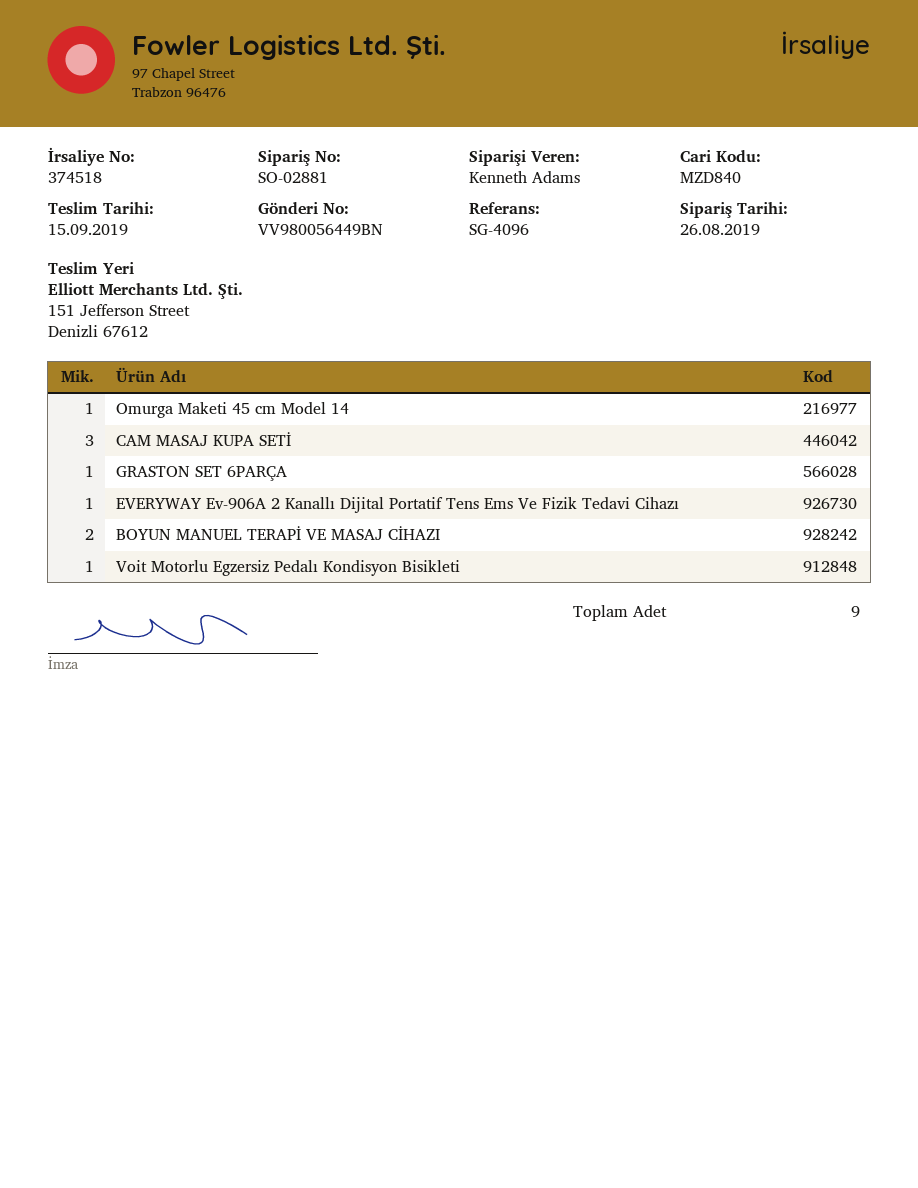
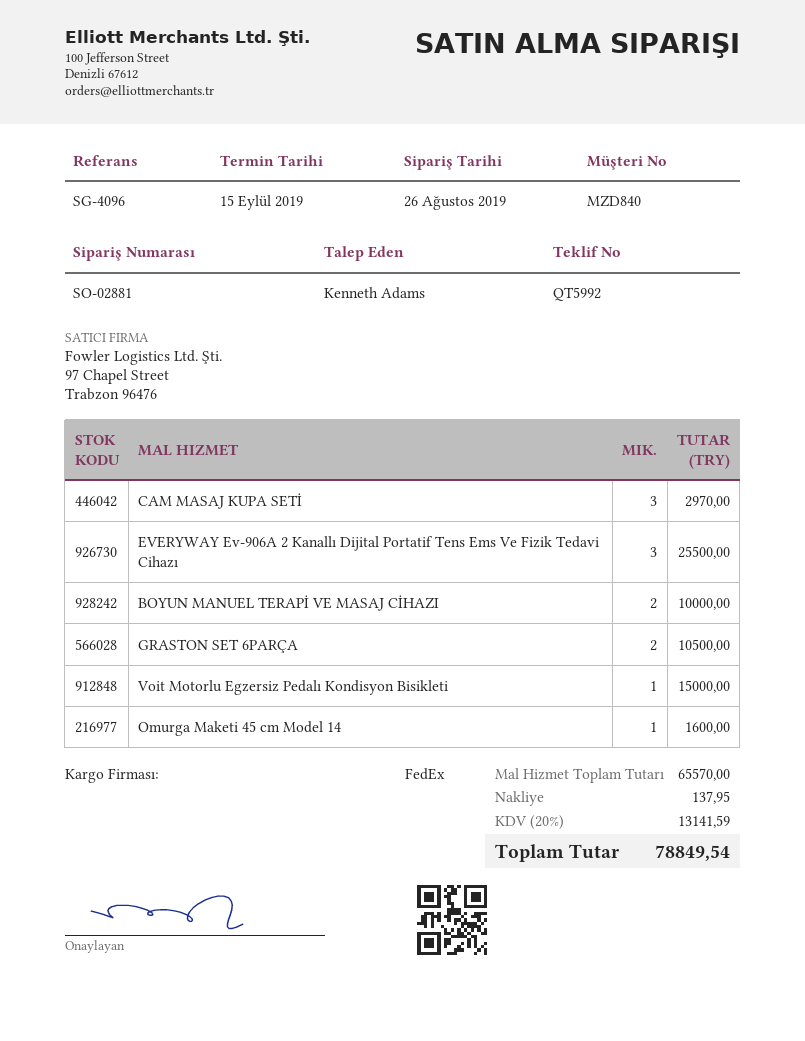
GRASTON SET 6PARÇA: 1 -> 2
EVERYWAY Ev-906A 2 Kanallı Dijital Portatif Tens Ems Ve Fizik Tedavi Cihazı: 1 -> 3

